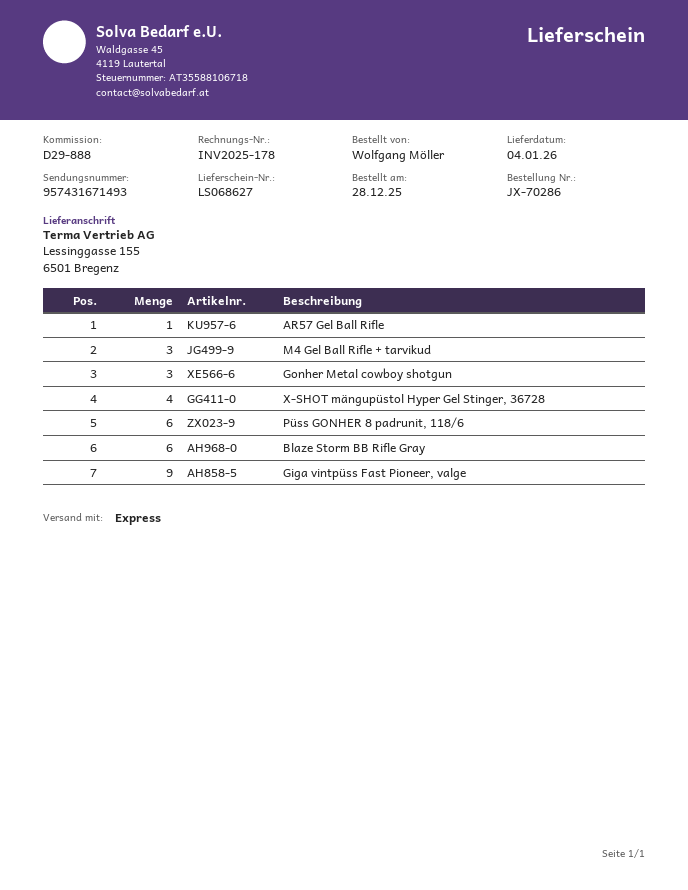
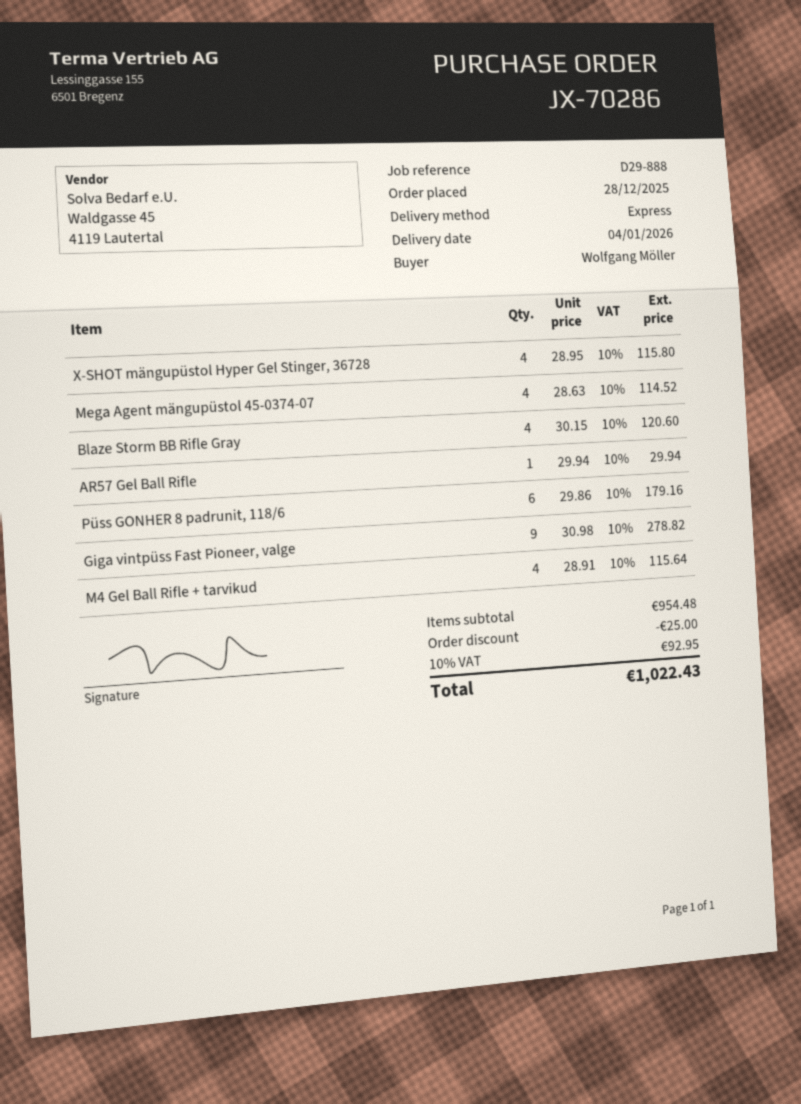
M4 Gel Ball Rifle + tarvikud: 3 -> 4
Gonher Metal cowboy shotgun: 3 -> none
Blaze Storm BB Rifle Gray: 6 -> 4
Mega Agent mängupüstol 45-0374-07: none -> 4

